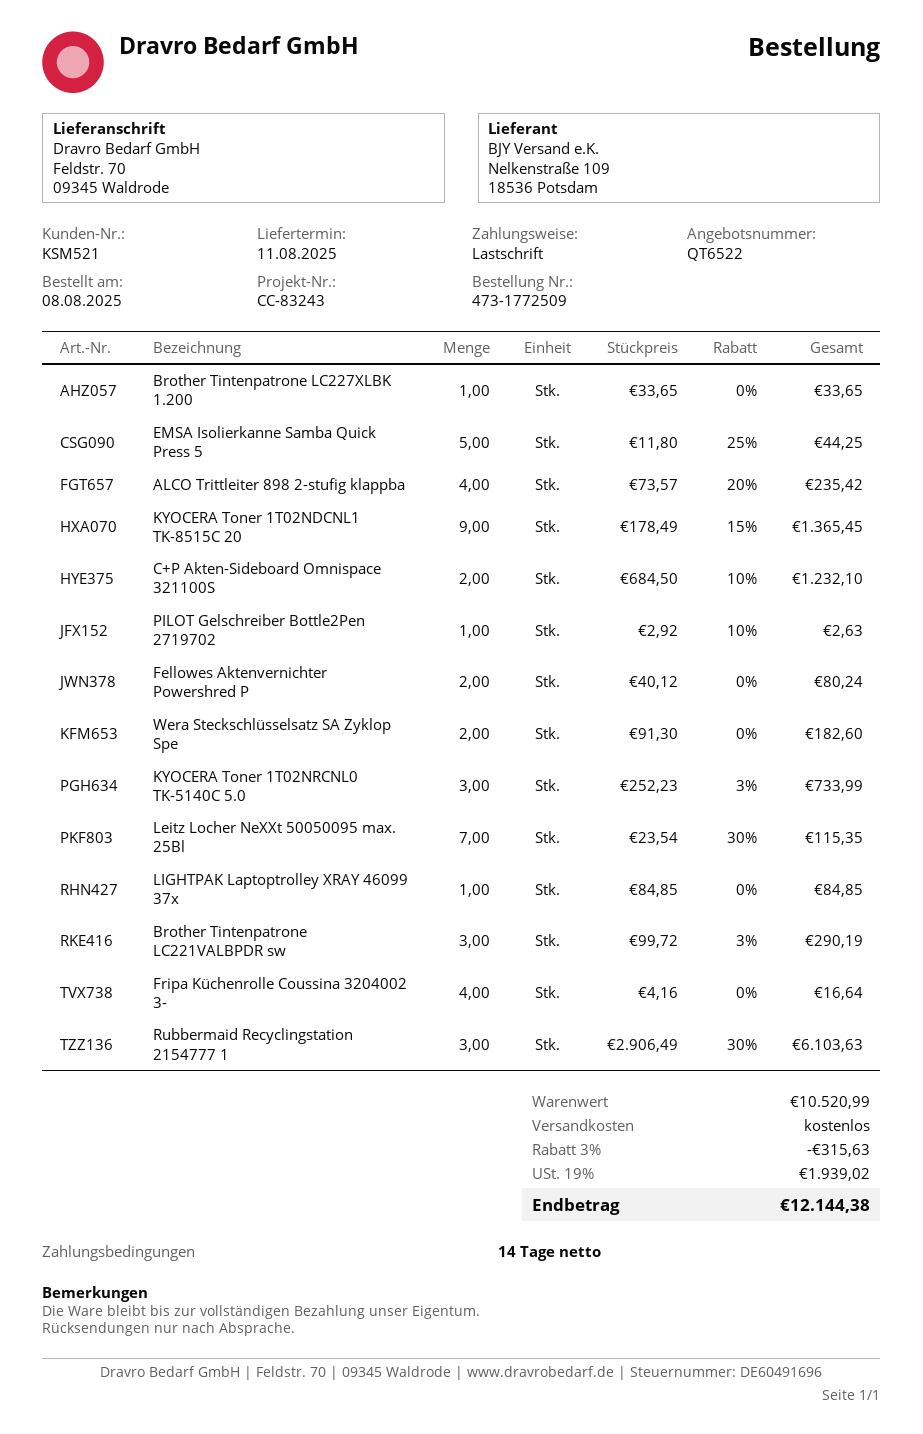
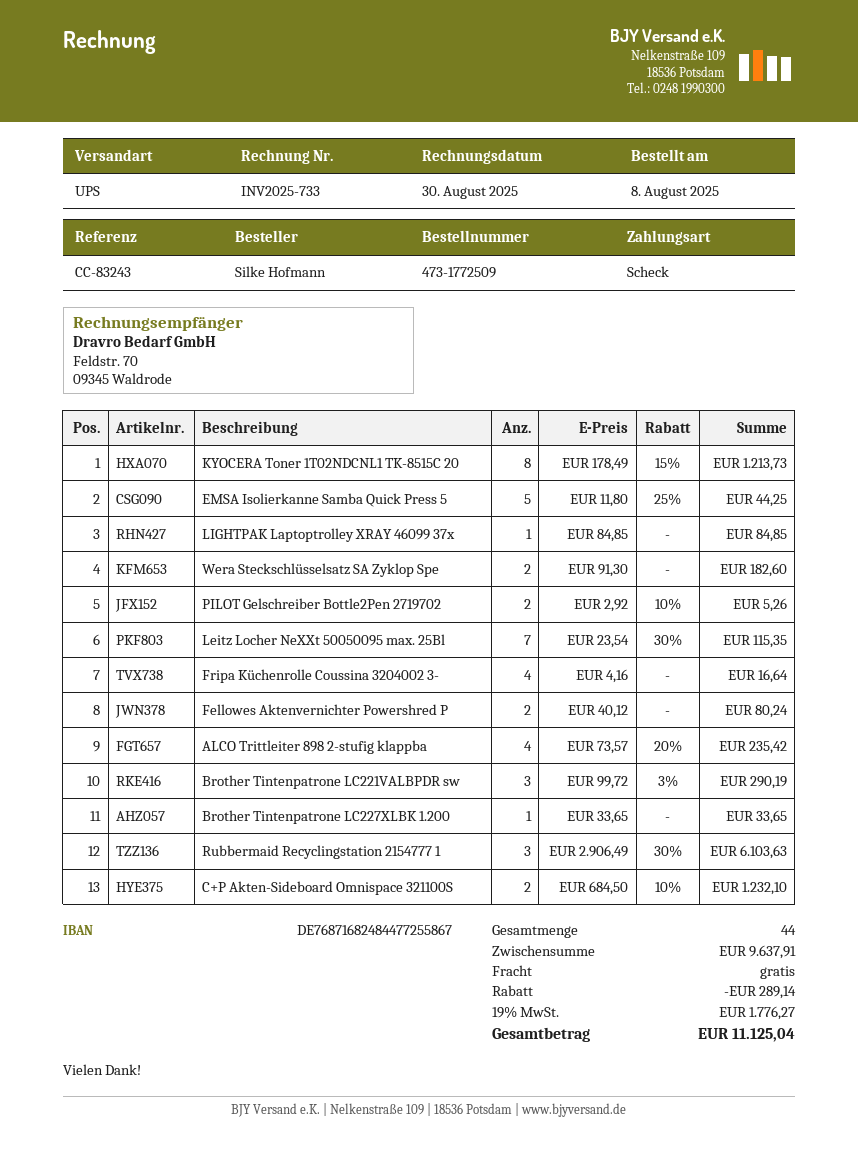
payment method: direct debit -> cheque
KYOCERA Toner 1T02NDCNL1 TK-8515C 20: 9 x 178.49 - 15% = 1365.45 -> 8 x 178.49 - 15% = 1213.73
PILOT Gelschreiber Bottle2Pen 2719702: 1 x 2.92 - 10% = 2.63 -> 2 x 2.92 - 10% = 5.26
KYOCERA Toner 1T02NRCNL0 TK-5140C 5.0: 3 x 252.23 - 3% = 733.99 -> none
subtotal: 10520.99 -> 9637.91
discount: 315.63 -> 289.14
tax: 19% = 1939.02 -> 19% = 1776.27
total: 12144.38 -> 11125.04

